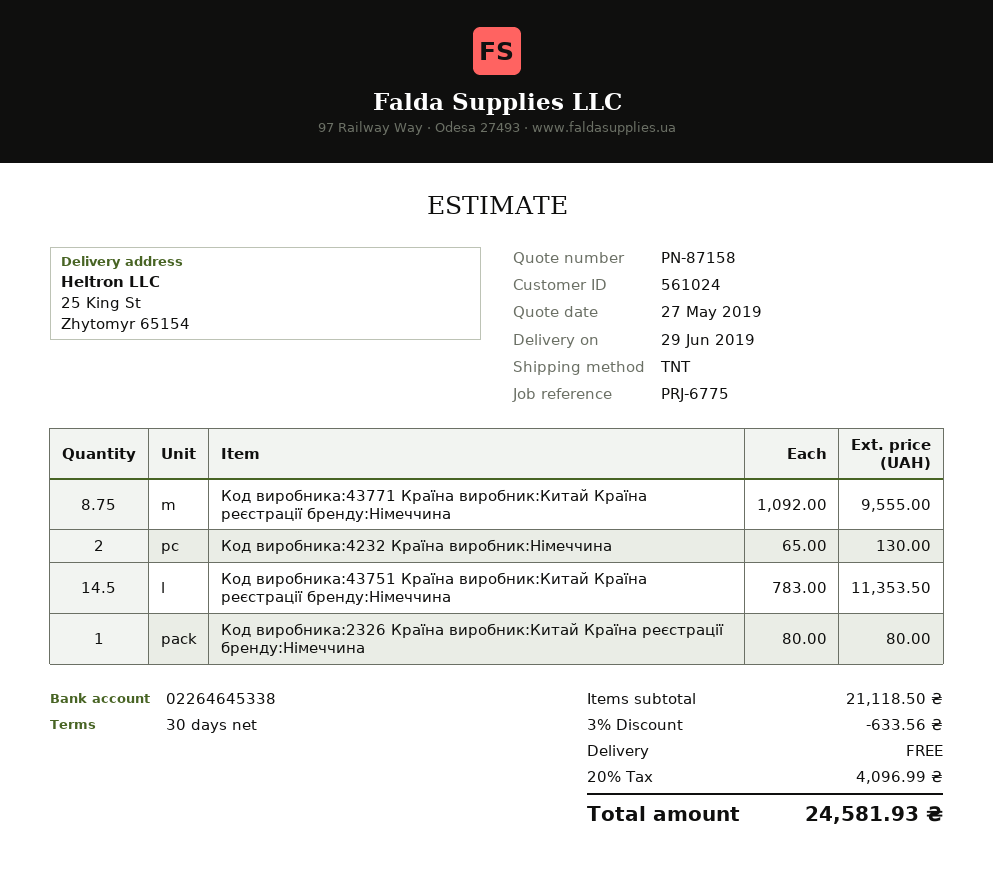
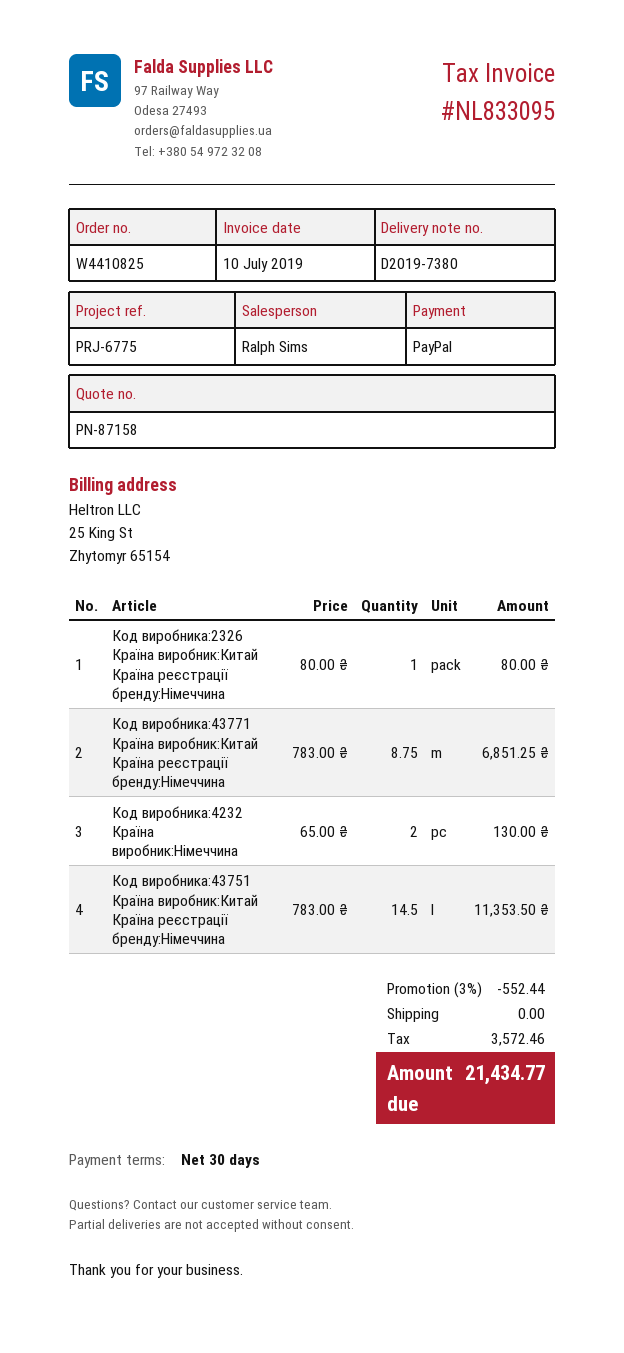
Код виробника:43771 Країна виробник:Китай Країна реєстрації бренду:Німеччина: 8.75 x 1092.00 = 9555.00 -> 8.75 x 783.00 = 6851.25
discount: 3% = 633.56 -> 3% = 552.44
tax: 4096.99 -> 3572.46
total: 24581.93 -> 21434.77

